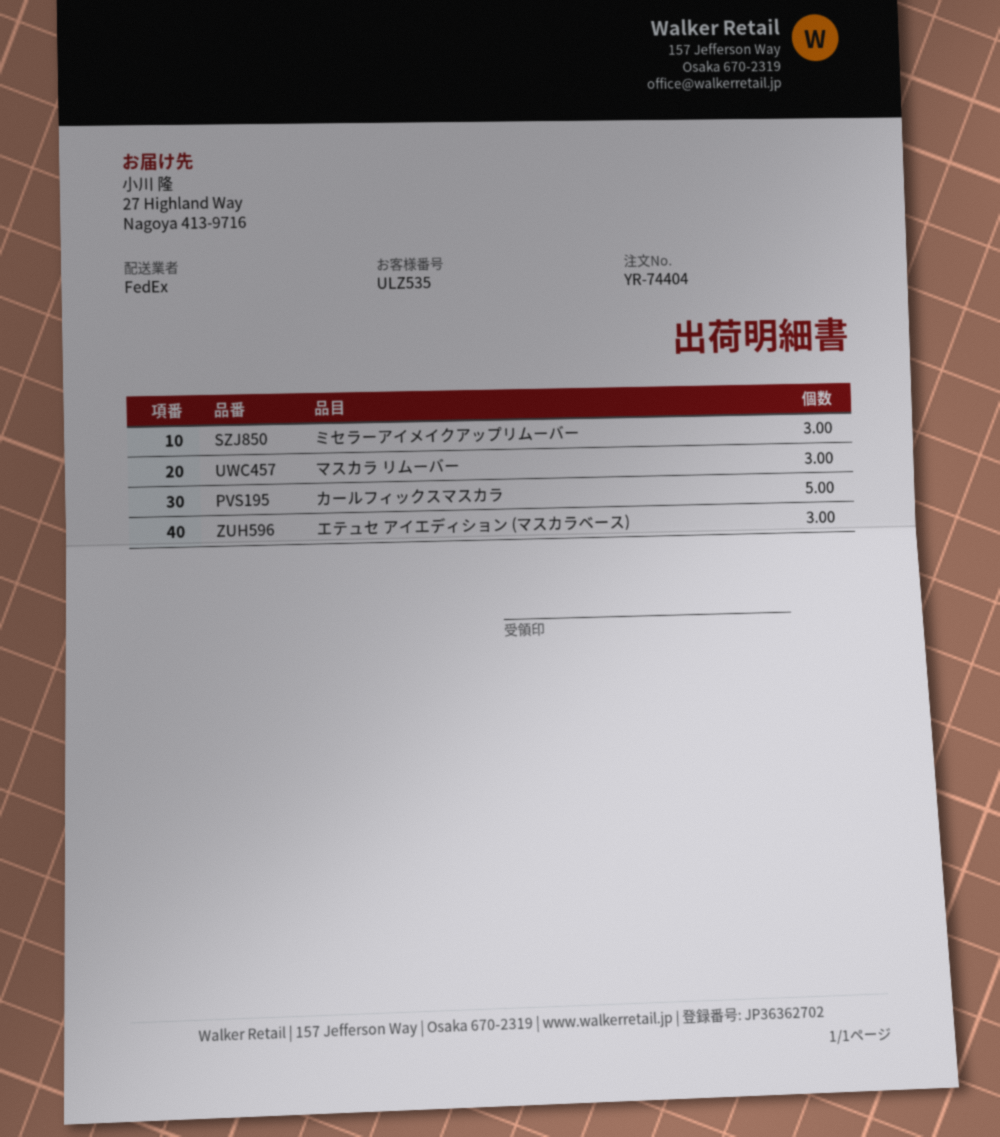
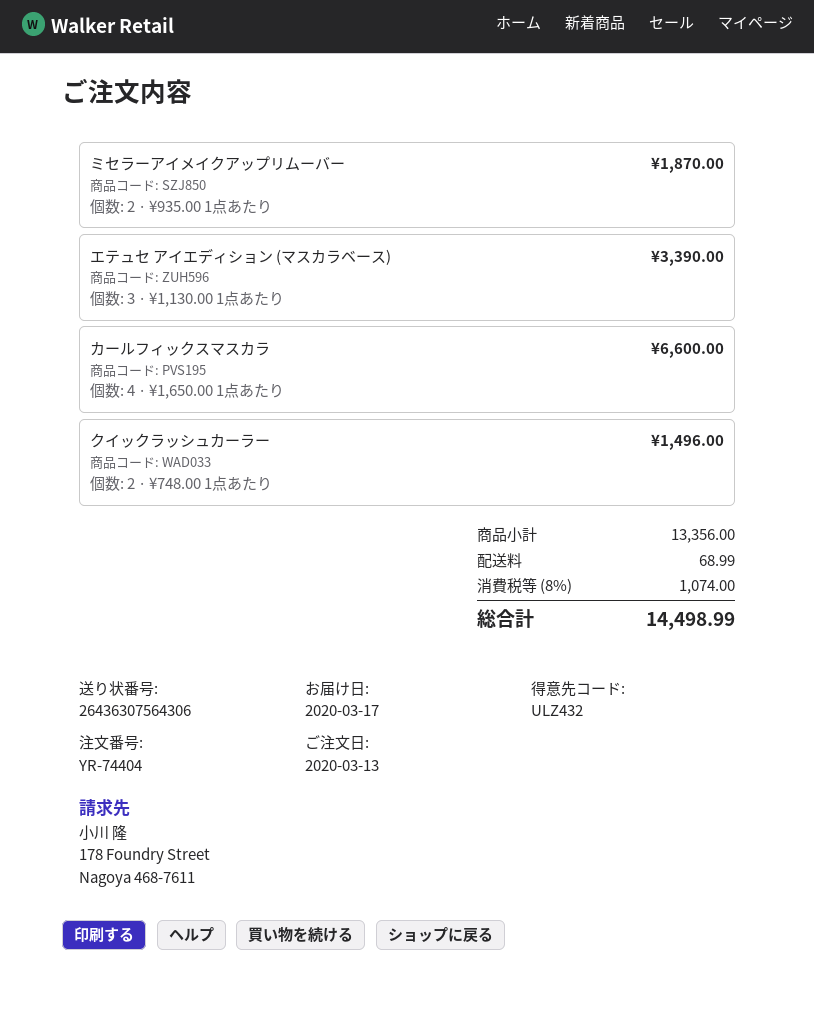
customer number: ULZ535 -> ULZ432
ミセラーアイメイクアップリムーバー: 3 -> 2
マスカラ リムーバー: 3 -> none
カールフィックスマスカラ: 5 -> 4
クイックラッシュカーラー: none -> 2

